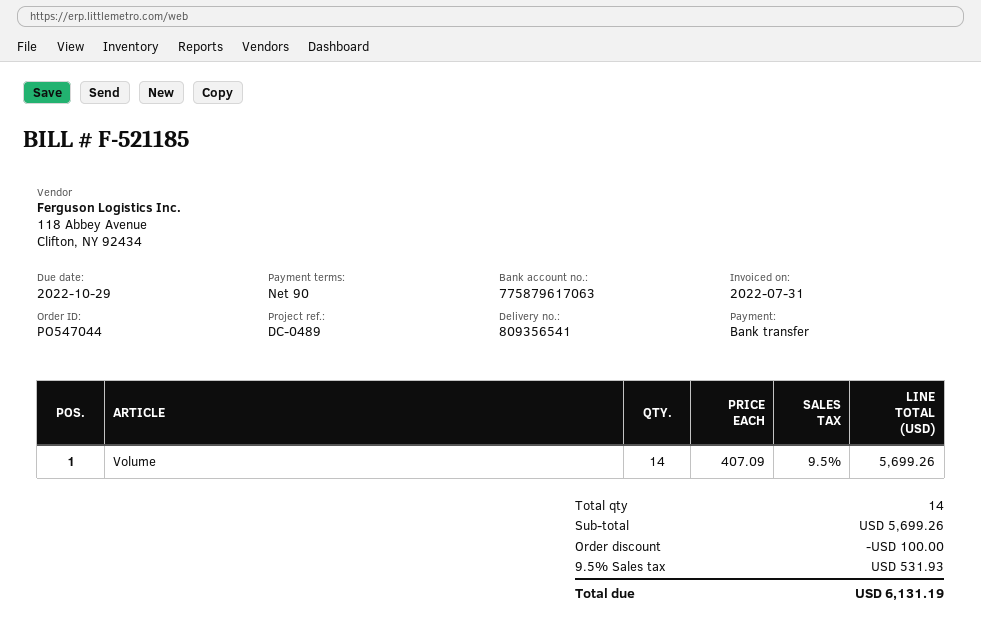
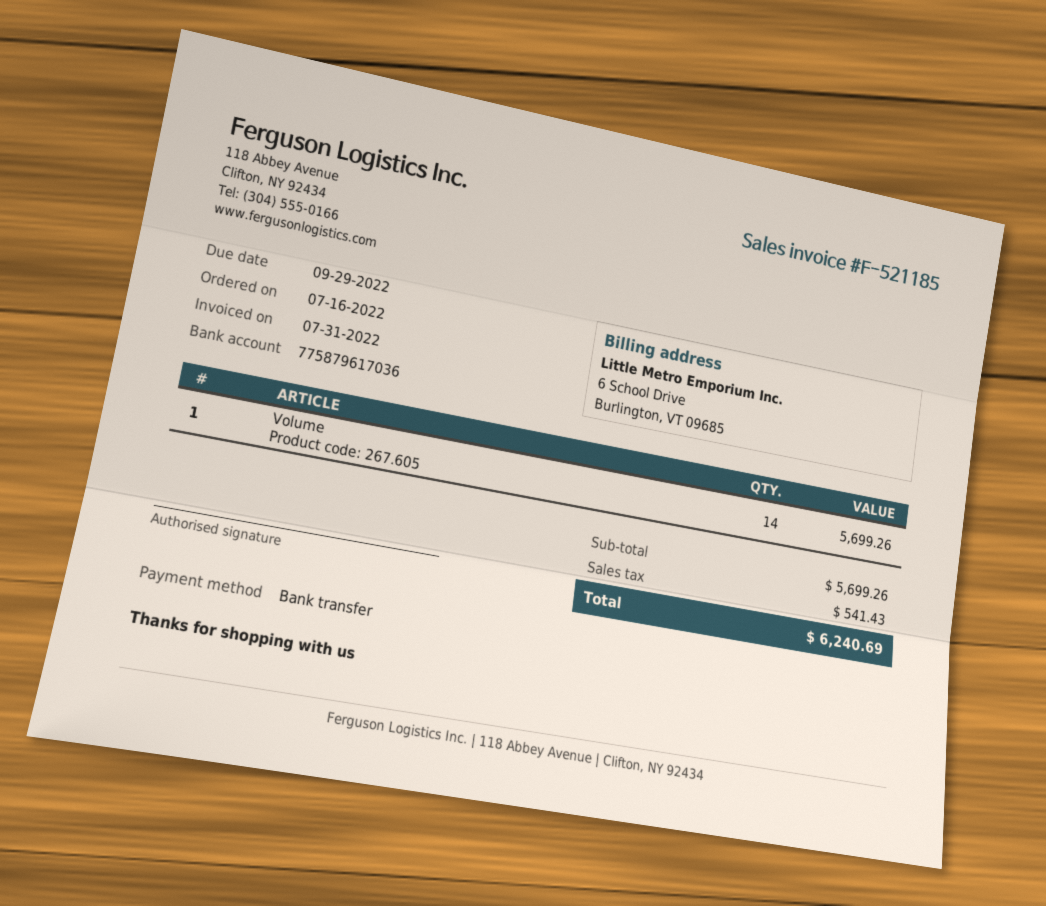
due date: 2022-10-29 -> 2022-09-29
bank account: 775879617063 -> 775879617036
discount: 100.00 -> none
tax: 531.93 -> 541.43
total: 6131.19 -> 6240.69

